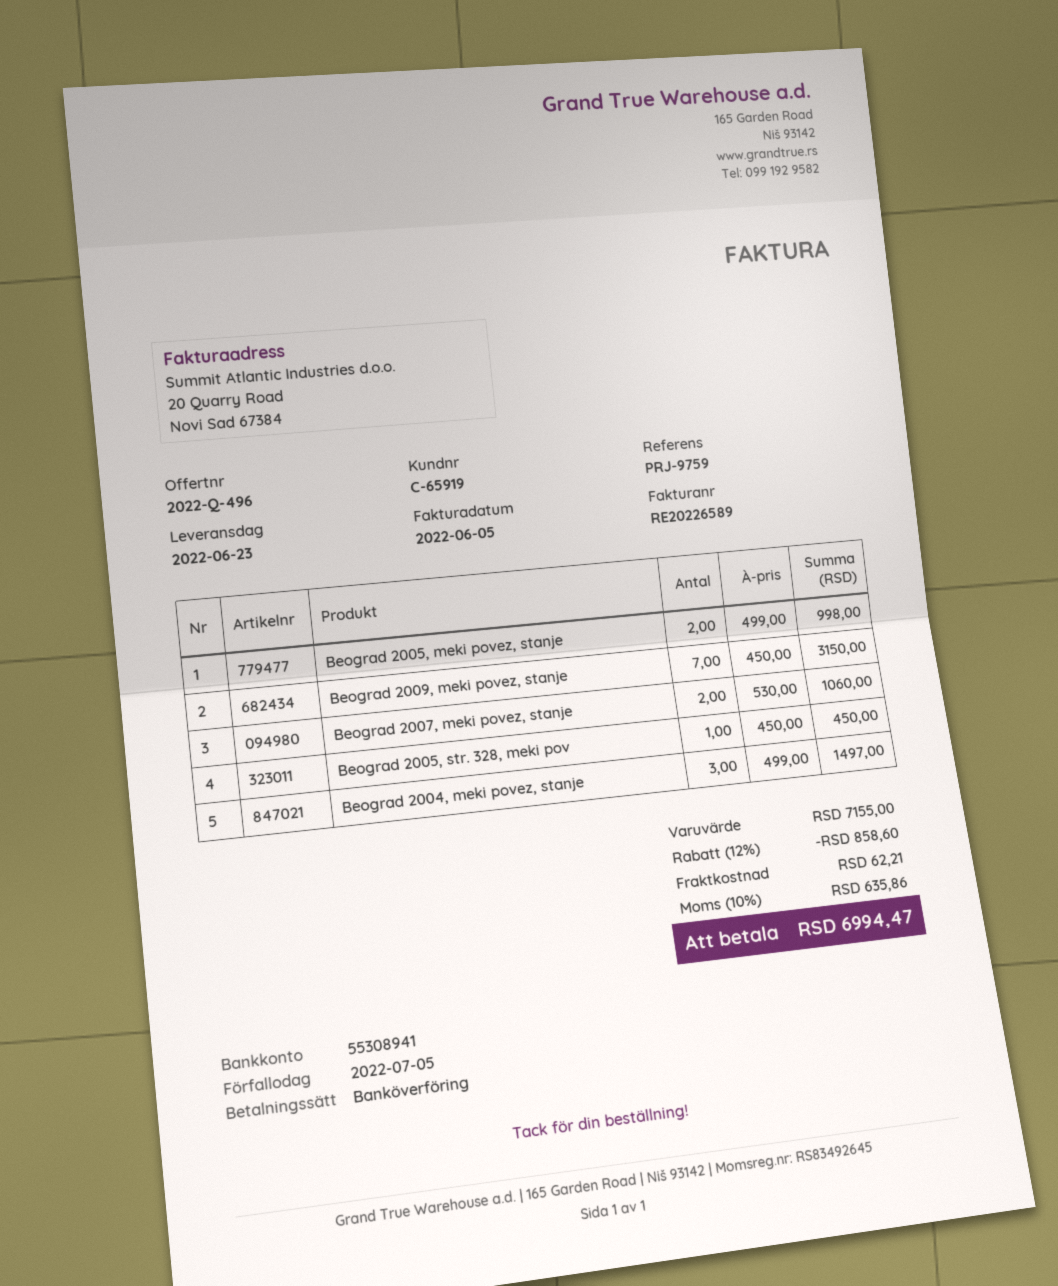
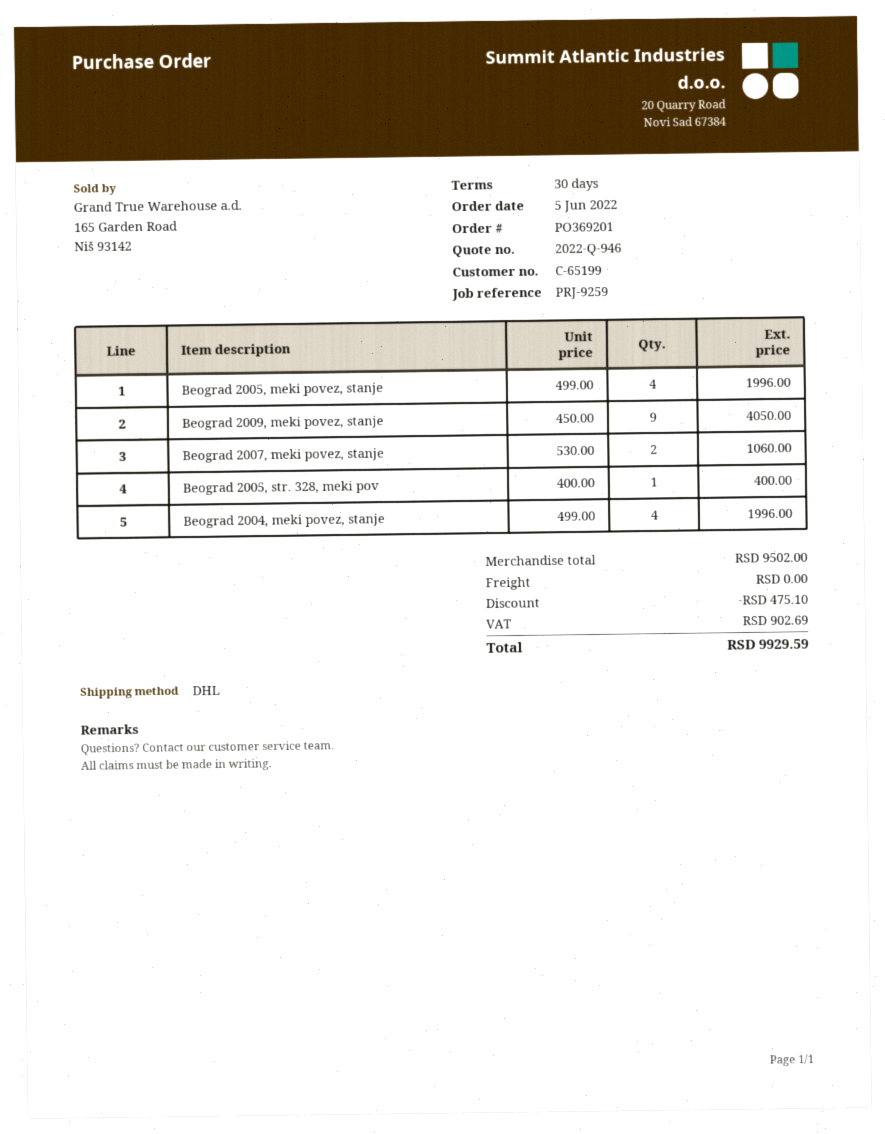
quote number: 2022-Q-496 -> 2022-Q-946
customer number: C-65919 -> C-65199
reference: PRJ-9759 -> PRJ-9259
Beograd 2005, meki povez, stanje: 2 x 499.00 = 998.00 -> 4 x 499.00 = 1996.00
Beograd 2009, meki povez, stanje: 7 x 450.00 = 3150.00 -> 9 x 450.00 = 4050.00
Beograd 2005, str. 328, meki pov: 1 x 450.00 = 450.00 -> 1 x 400.00 = 400.00
Beograd 2004, meki povez, stanje: 3 x 499.00 = 1497.00 -> 4 x 499.00 = 1996.00
subtotal: 7155.00 -> 9502.00
discount: 858.60 -> 475.10
shipping: 62.21 -> 0.00
tax: 635.86 -> 902.69
total: 6994.47 -> 9929.59

